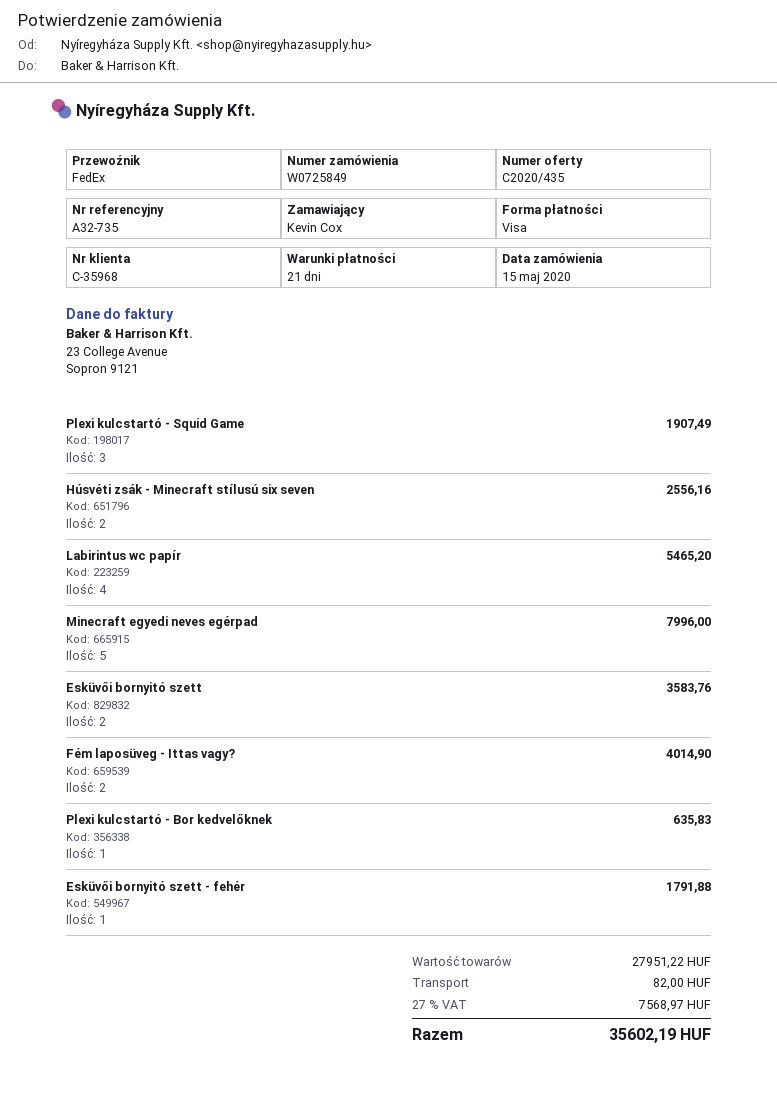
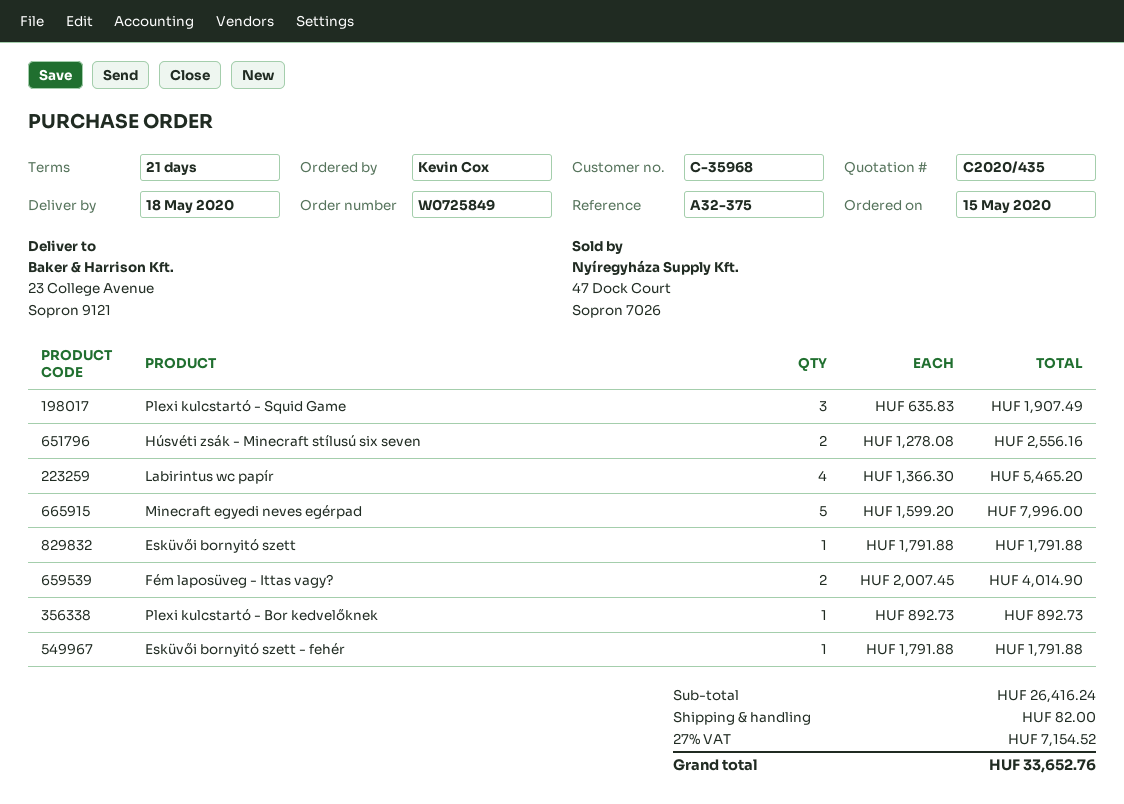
reference: A32-735 -> A32-375
Esküvői bornyitó szett: 2 for 3583.76 -> 1 for 1791.88
Plexi kulcstartó - Bor kedvelőknek: 1 for 635.83 -> 1 for 892.73
subtotal: 27951.22 -> 26416.24
tax: 27% = 7568.97 -> 27% = 7154.52
total: 35602.19 -> 33652.76

